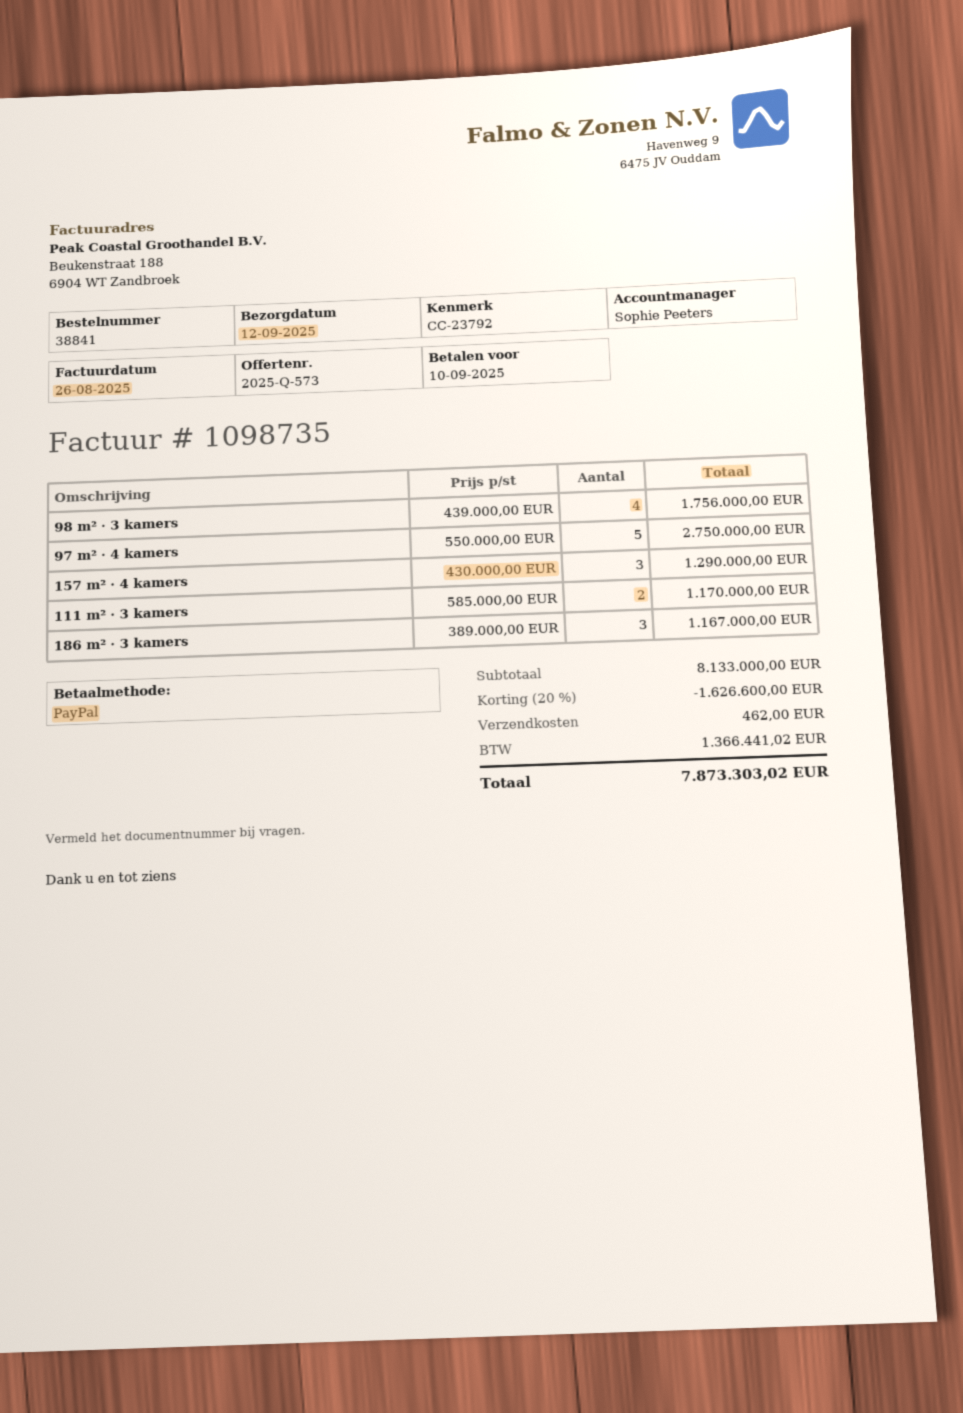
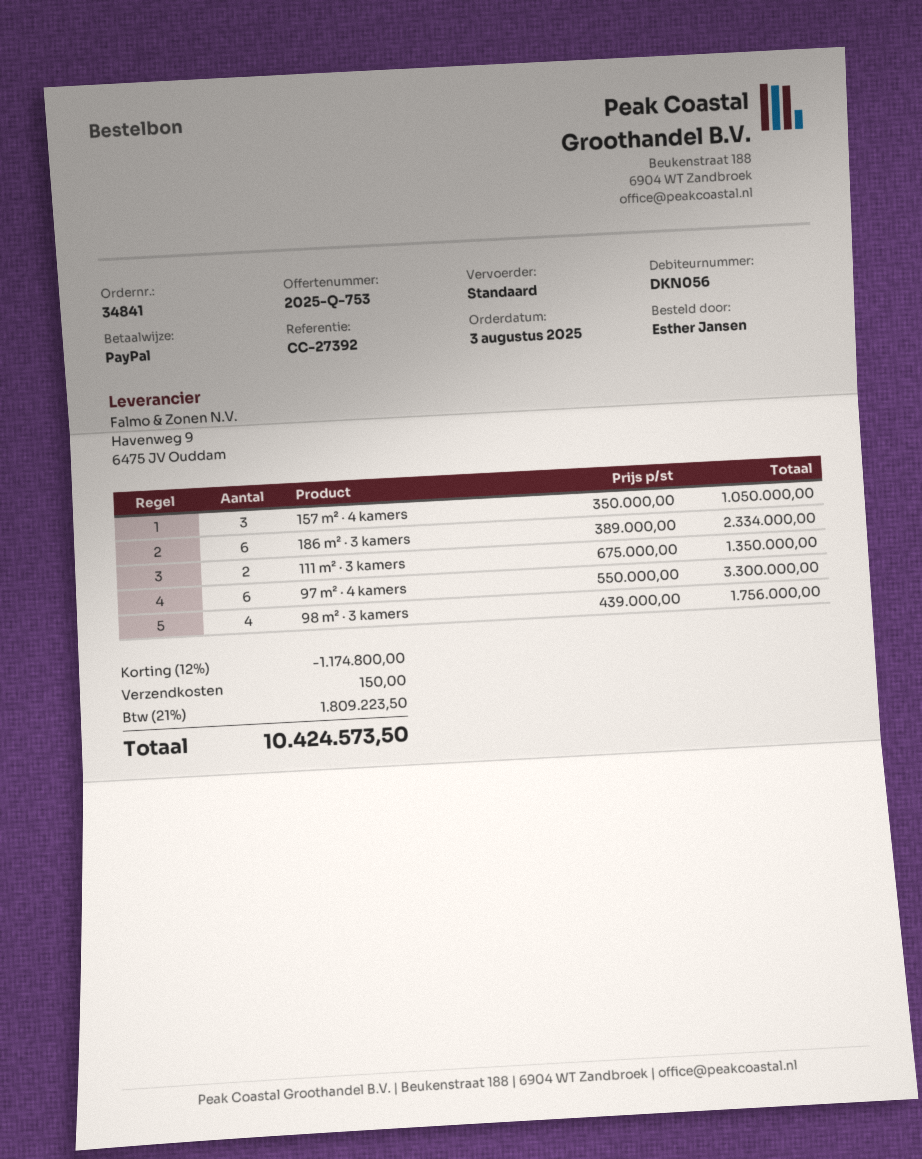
quote number: 2025-Q-573 -> 2025-Q-753
order number: 38841 -> 34841
reference: CC-23792 -> CC-27392
97 m² · 4 kamers: 5 x 550000.00 = 2750000.00 -> 6 x 550000.00 = 3300000.00
157 m² · 4 kamers: 3 x 430000.00 = 1290000.00 -> 3 x 350000.00 = 1050000.00
111 m² · 3 kamers: 2 x 585000.00 = 1170000.00 -> 2 x 675000.00 = 1350000.00
186 m² · 3 kamers: 3 x 389000.00 = 1167000.00 -> 6 x 389000.00 = 2334000.00
discount: 20% = 1626600.00 -> 12% = 1174800.00
shipping: 462.00 -> 150.00
tax: 1366441.02 -> 1809223.50
total: 7873303.02 -> 10424573.50

